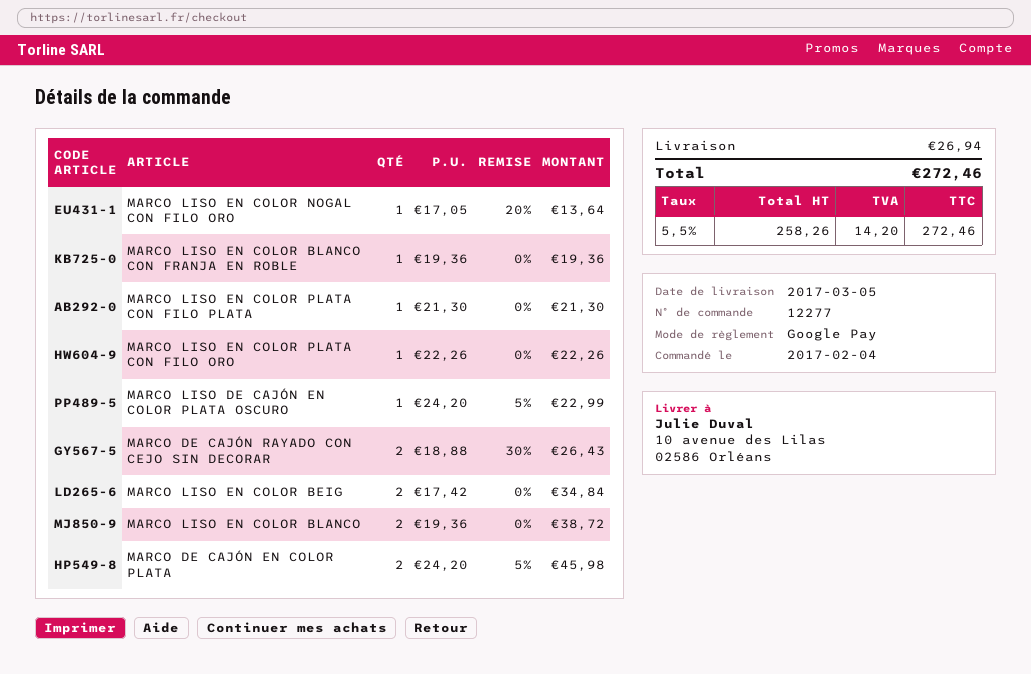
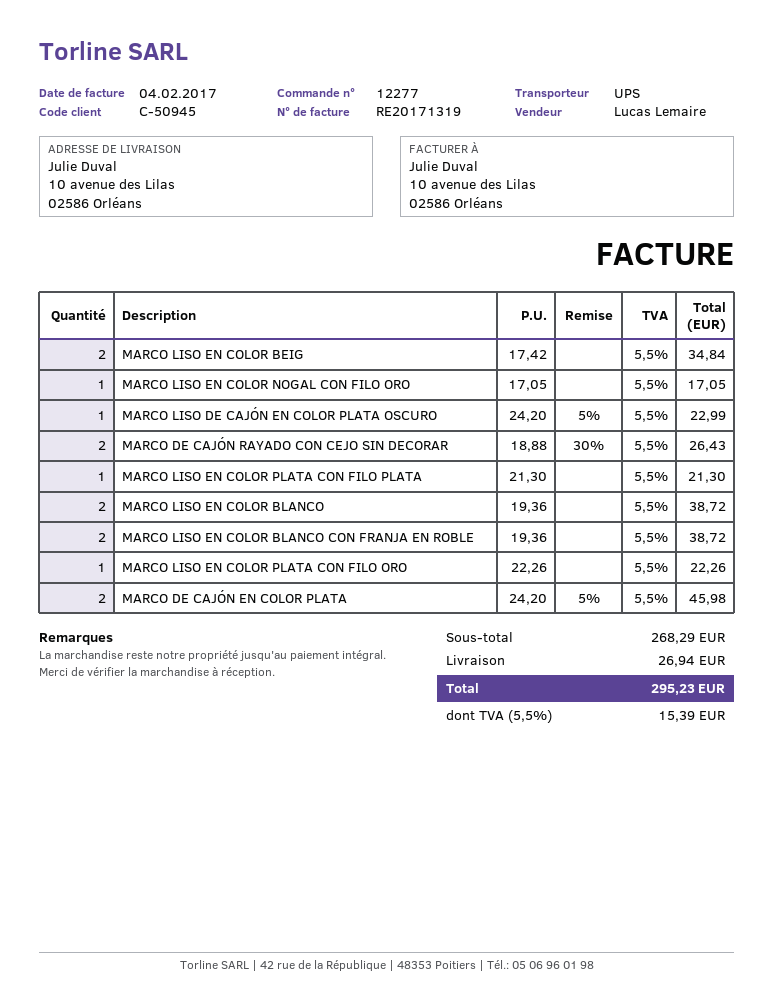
MARCO LISO EN COLOR NOGAL CON FILO ORO: 1 x 17.05 - 20% = 13.64 -> 1 x 17.05 = 17.05
MARCO LISO EN COLOR BLANCO CON FRANJA EN ROBLE: 1 x 19.36 = 19.36 -> 2 x 19.36 = 38.72
tax: 5.5% = 14.20 -> 5.5% = 15.39
total: 272.46 -> 295.23

